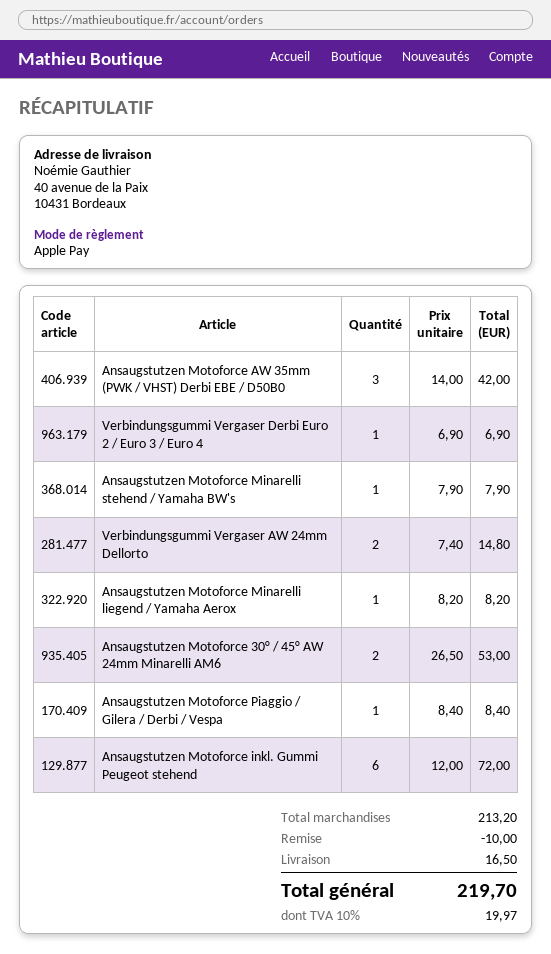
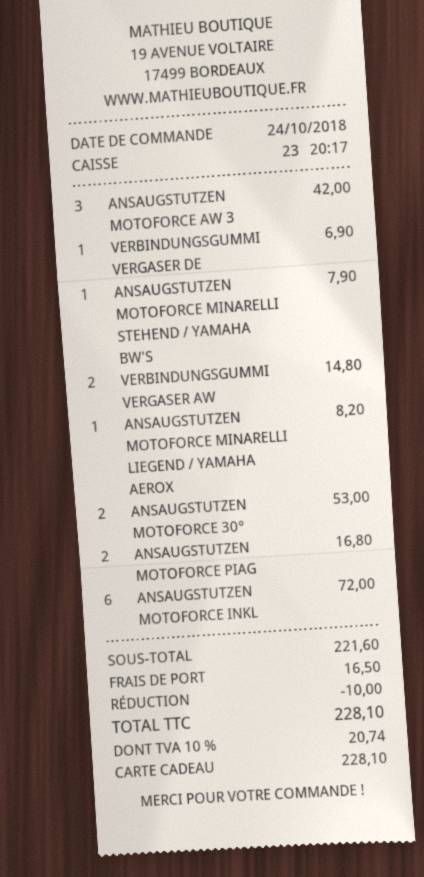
payment method: Apple Pay -> gift card
Ansaugstutzen Motoforce Piaggio / Gilera / Derbi / Vespa: 1 for 8.40 -> 2 for 16.80
subtotal: 213.20 -> 221.60
tax: 10% = 19.97 -> 10% = 20.74
total: 219.70 -> 228.10

